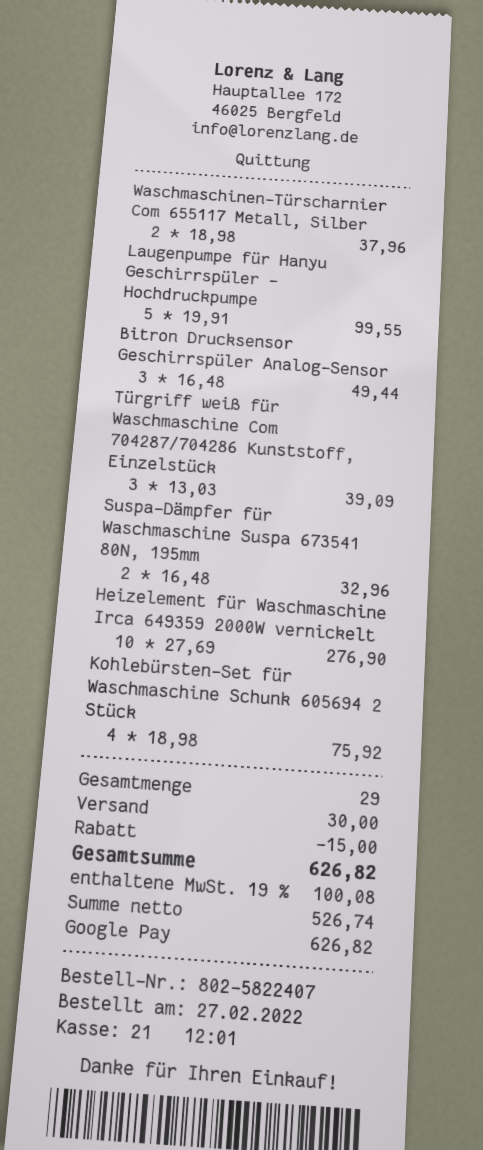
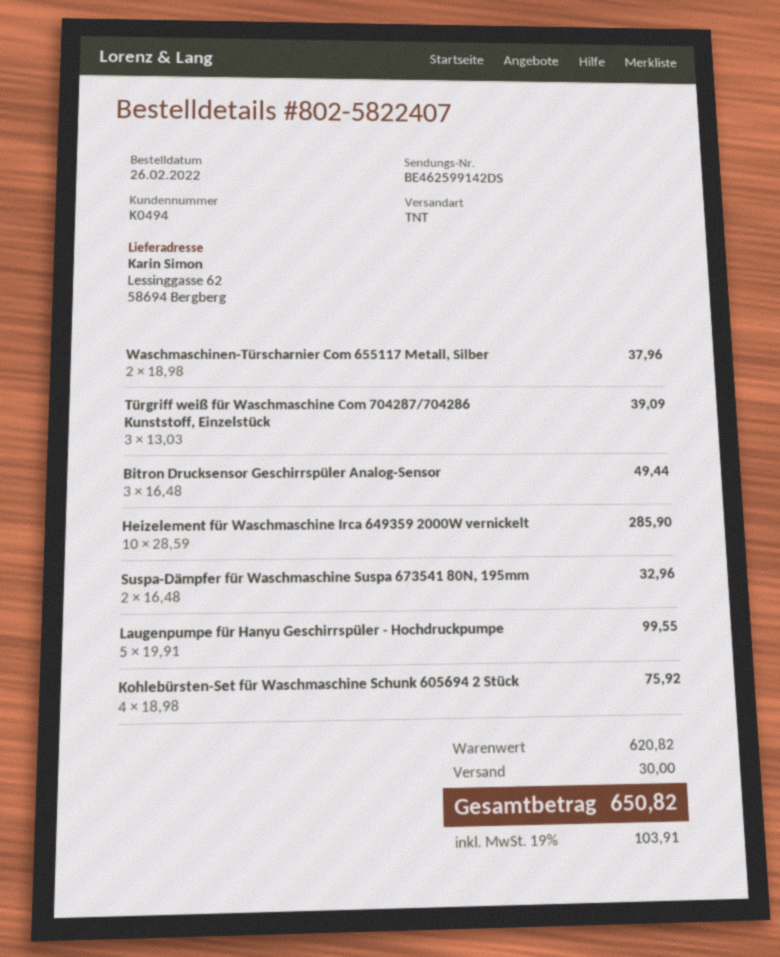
order date: 2022-02-27 -> 2022-02-26
Heizelement für Waschmaschine Irca 649359 2000W vernickelt: 10 x 27.69 = 276.90 -> 10 x 28.59 = 285.90
discount: 15.00 -> none
tax: 19% = 100.08 -> 19% = 103.91
total: 626.82 -> 650.82

